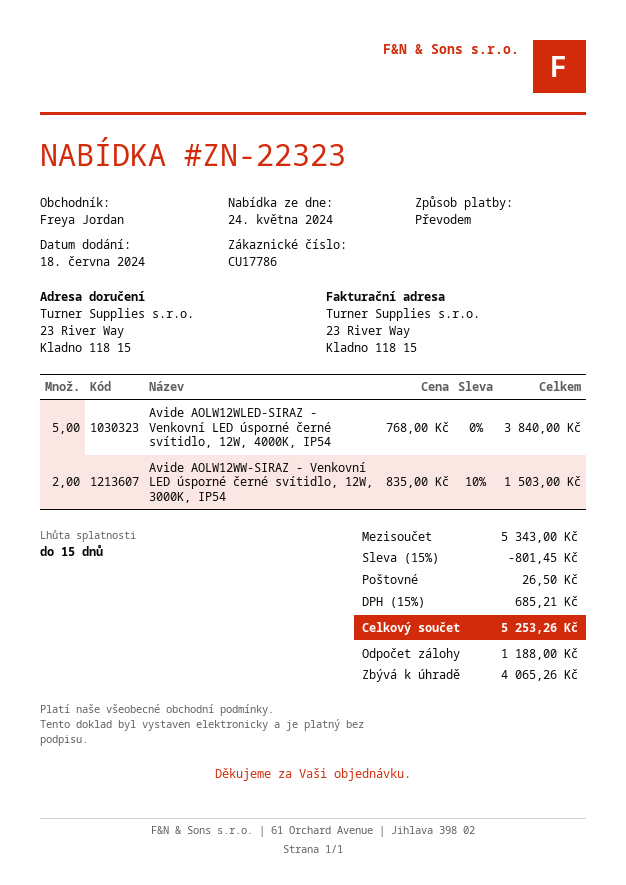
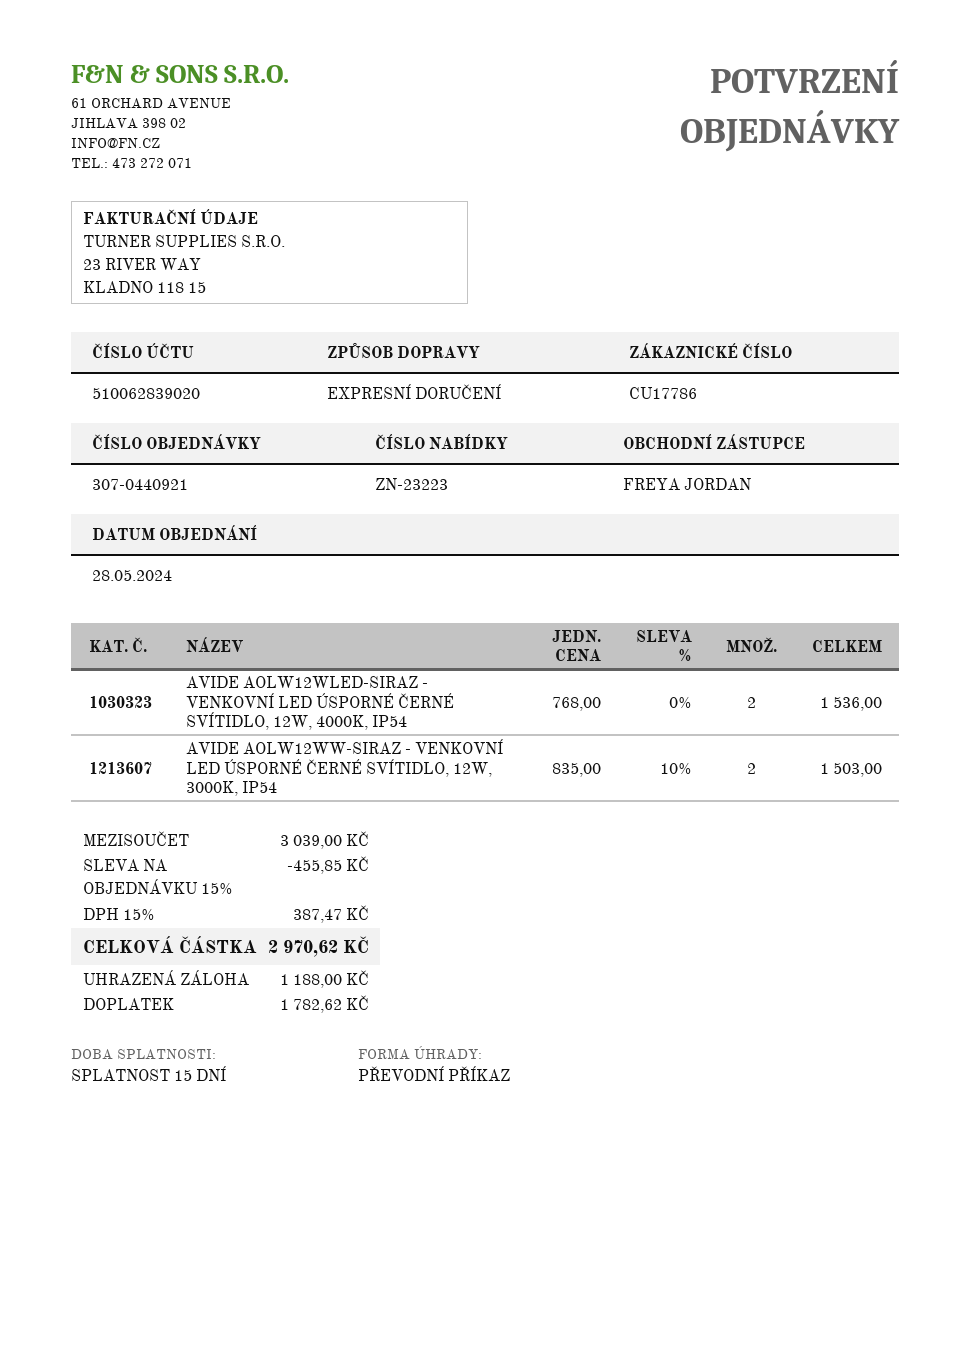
quote number: ZN-22323 -> ZN-23223
Avide AOLW12WLED-SIRAZ - Venkovní LED úsporné černé svítidlo, 12W, 4000K, IP54: 5 x 768.00 = 3840.00 -> 2 x 768.00 = 1536.00
subtotal: 5343.00 -> 3039.00
discount: 15% = 801.45 -> 15% = 455.85
shipping: 26.50 -> none
tax: 15% = 685.21 -> 15% = 387.47
total: 5253.26 -> 2970.62
balance: 4065.26 -> 1782.62

